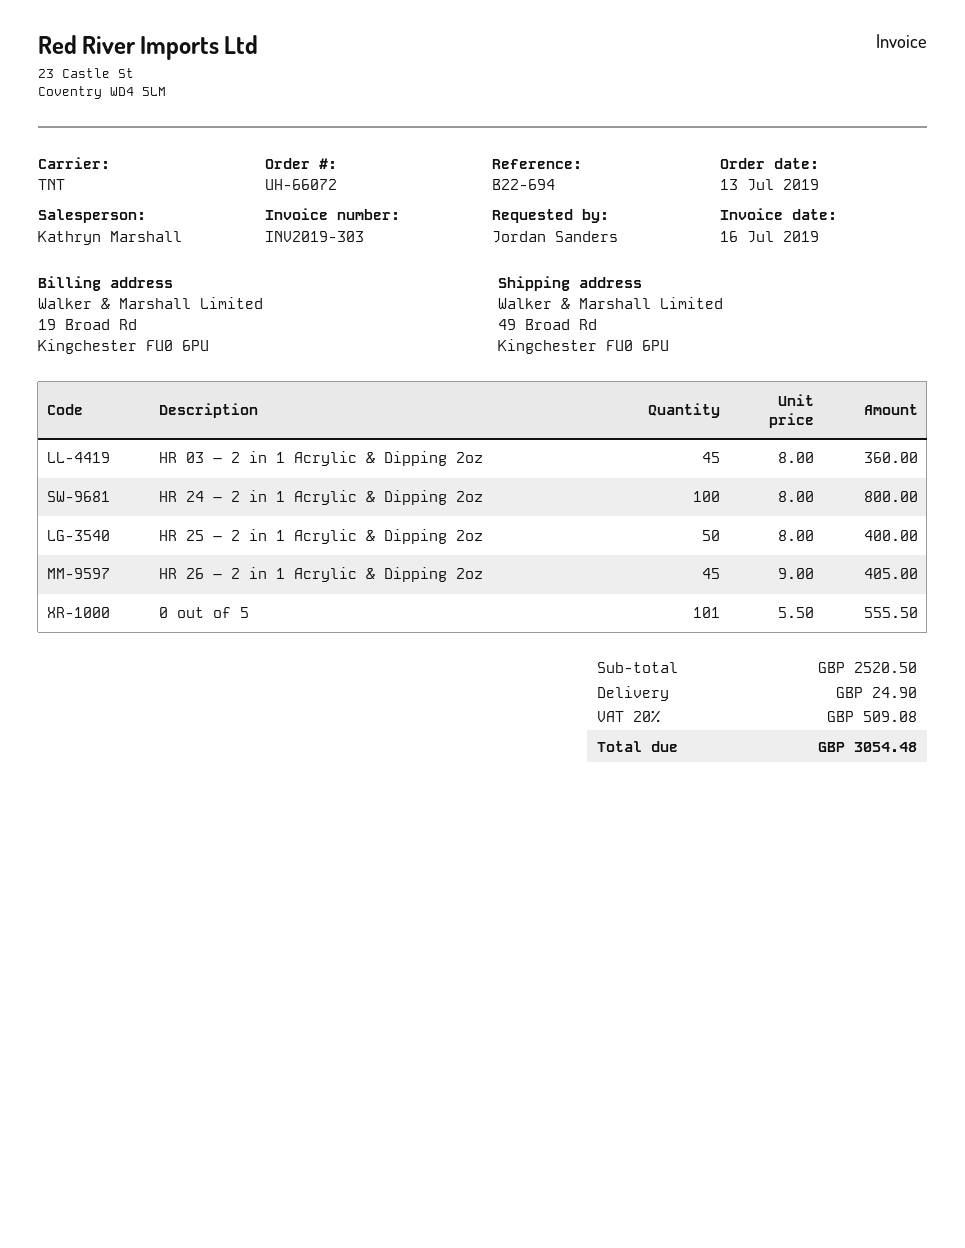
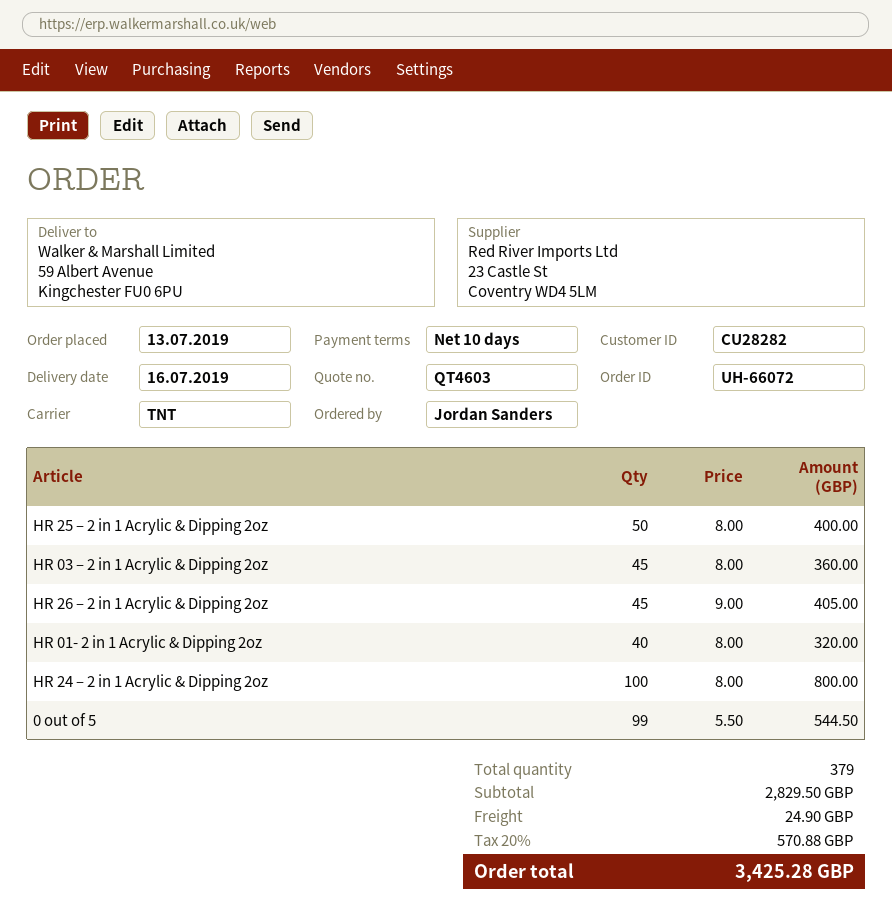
ship to: 49 Broad Rd, Kingchester FU0 6PU -> 59 Albert Avenue, Kingchester FU0 6PU
0 out of 5: 101 x 5.50 = 555.50 -> 99 x 5.50 = 544.50
HR 01- 2 in 1 Acrylic & Dipping 2oz: none -> 40 x 8.00 = 320.00
subtotal: 2520.50 -> 2829.50
tax: 20% = 509.08 -> 20% = 570.88
total: 3054.48 -> 3425.28

